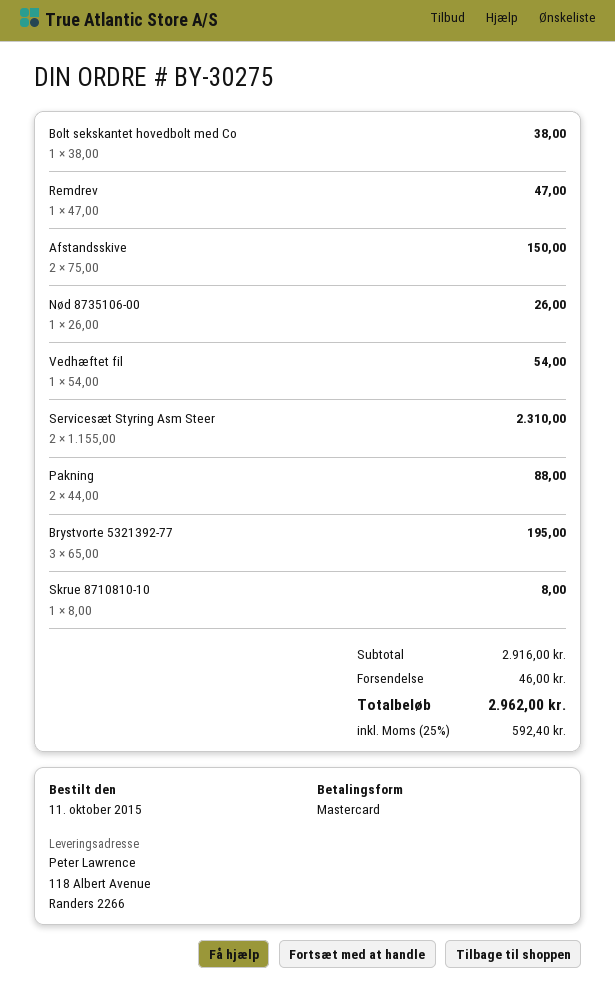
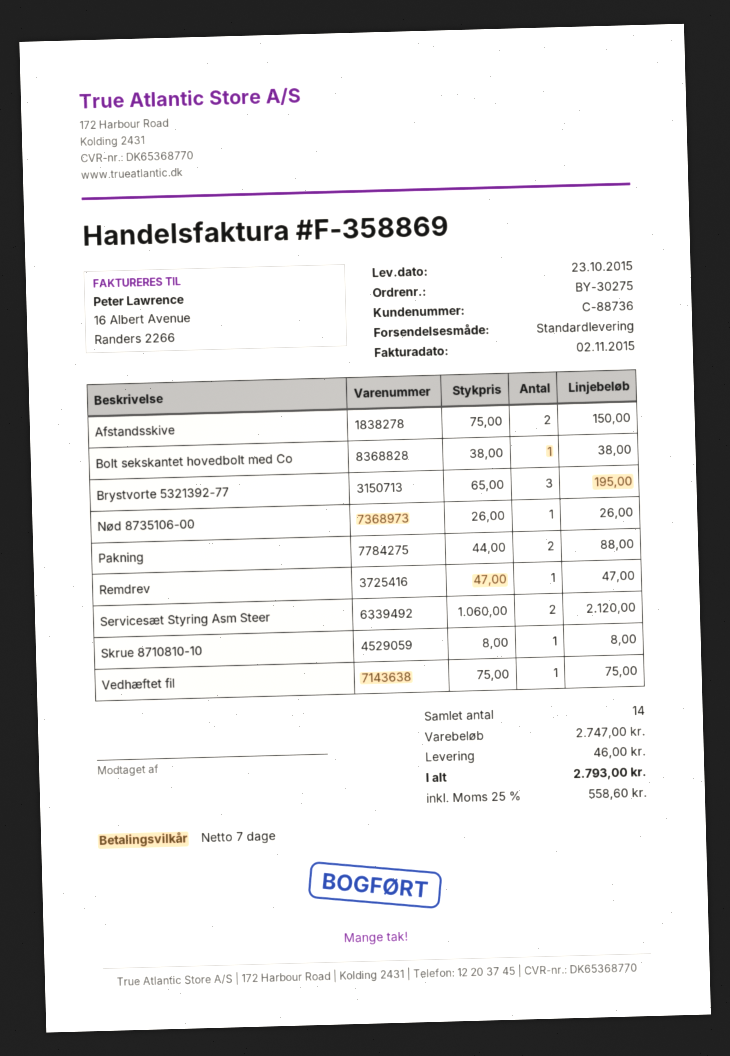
Vedhæftet fil: 1 x 54.00 = 54.00 -> 1 x 75.00 = 75.00
Servicesæt Styring Asm Steer: 2 x 1155.00 = 2310.00 -> 2 x 1060.00 = 2120.00
subtotal: 2916.00 -> 2747.00
tax: 25% = 592.40 -> 25% = 558.60
total: 2962.00 -> 2793.00

